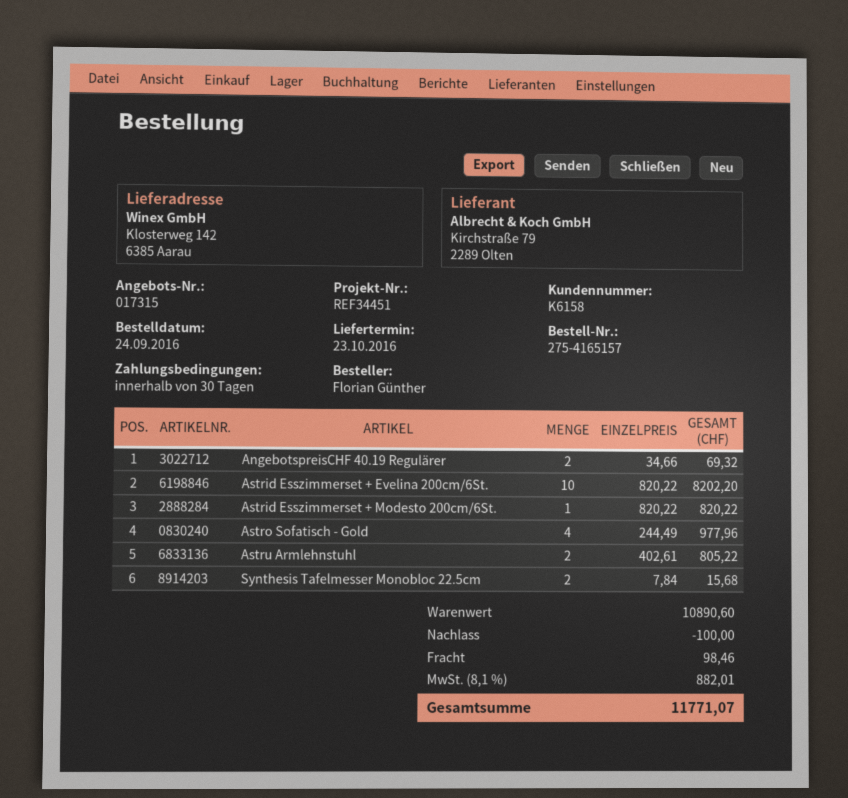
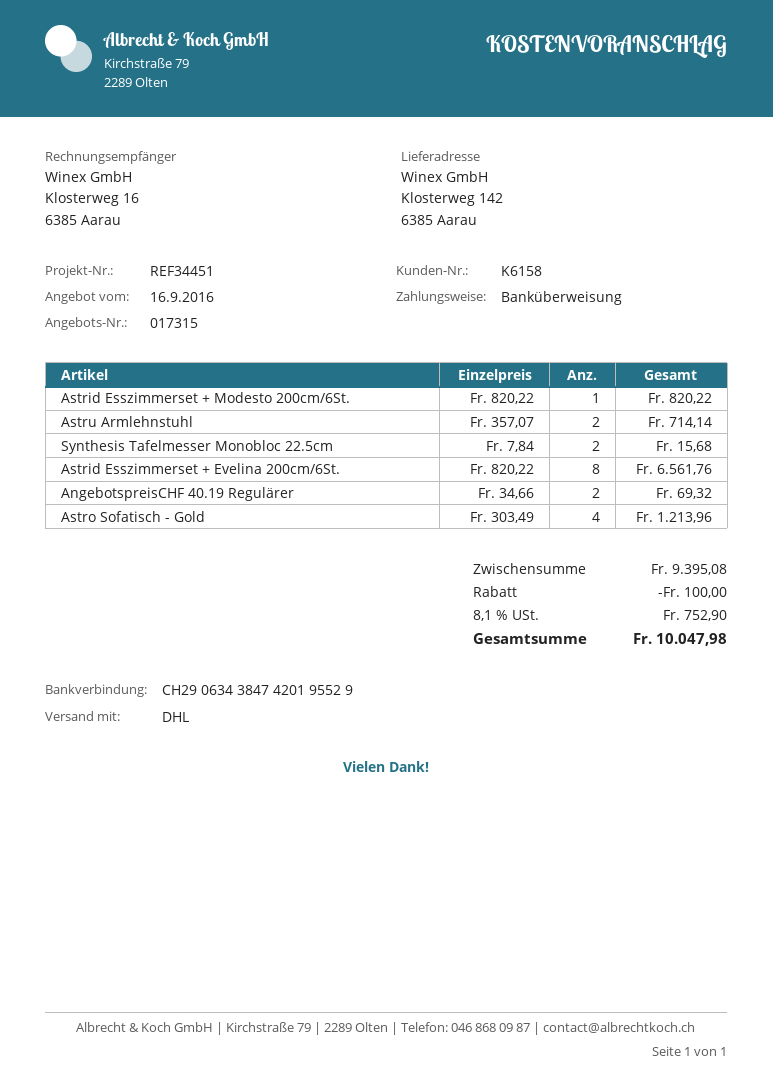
Astrid Esszimmerset + Evelina 200cm/6St.: 10 x 820.22 = 8202.20 -> 8 x 820.22 = 6561.76
Astro Sofatisch - Gold: 4 x 244.49 = 977.96 -> 4 x 303.49 = 1213.96
Astru Armlehnstuhl: 2 x 402.61 = 805.22 -> 2 x 357.07 = 714.14
subtotal: 10890.60 -> 9395.08
shipping: 98.46 -> none
tax: 8.1% = 882.01 -> 8.1% = 752.90
total: 11771.07 -> 10047.98

